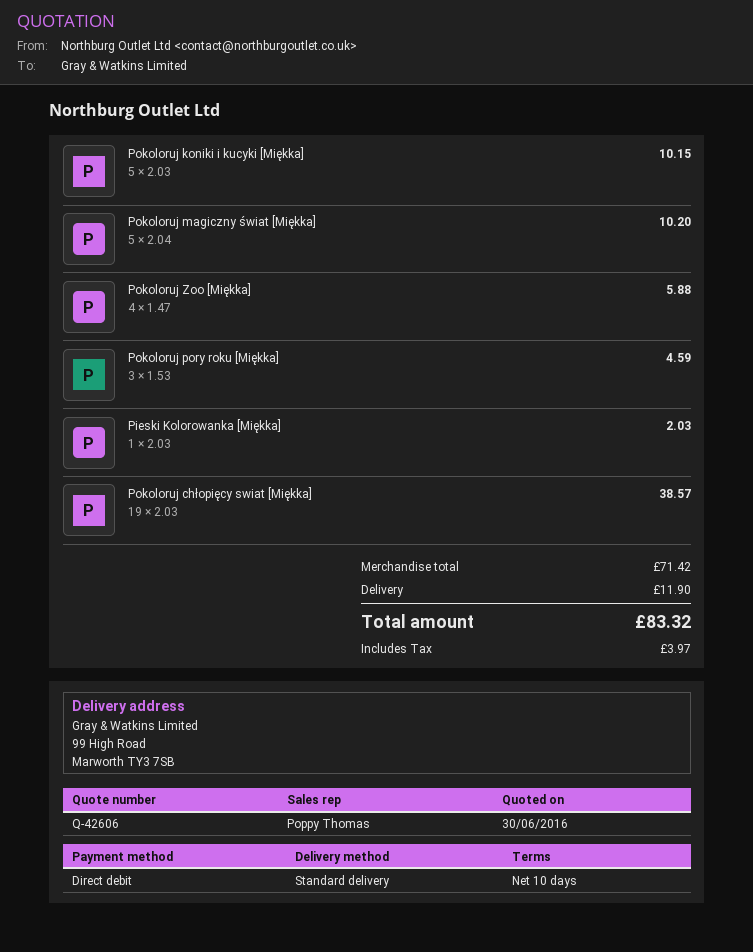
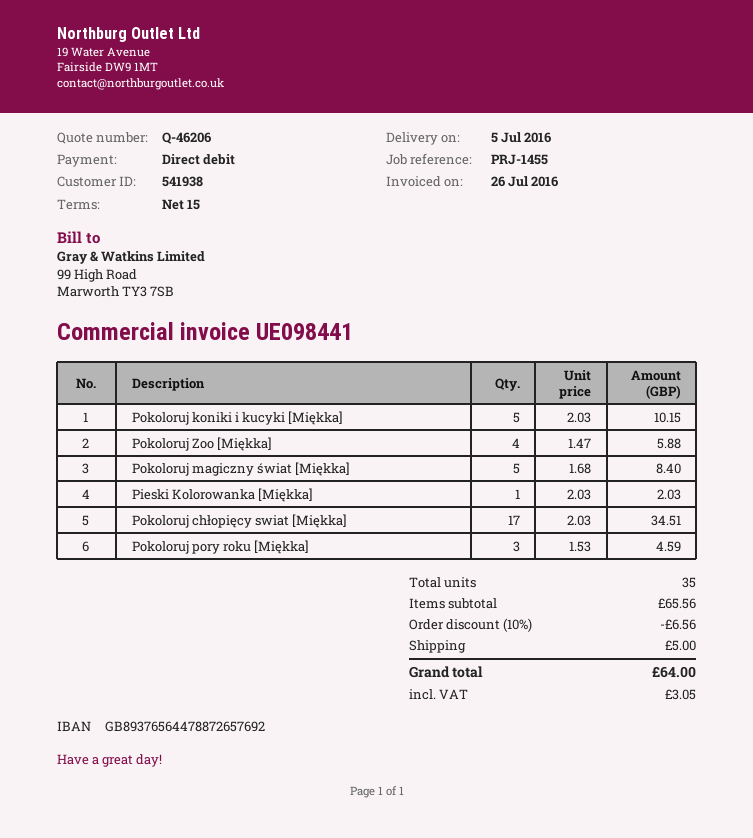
quote number: Q-42606 -> Q-46206
payment terms: 10 days -> 15 days
Pokoloruj magiczny świat [Miękka]: 5 x 2.04 = 10.20 -> 5 x 1.68 = 8.40
Pokoloruj chłopięcy swiat [Miękka]: 19 x 2.03 = 38.57 -> 17 x 2.03 = 34.51
subtotal: 71.42 -> 65.56
discount: none -> 10% = 6.56
shipping: 11.90 -> 5.00
tax: 3.97 -> 3.05
total: 83.32 -> 64.00

